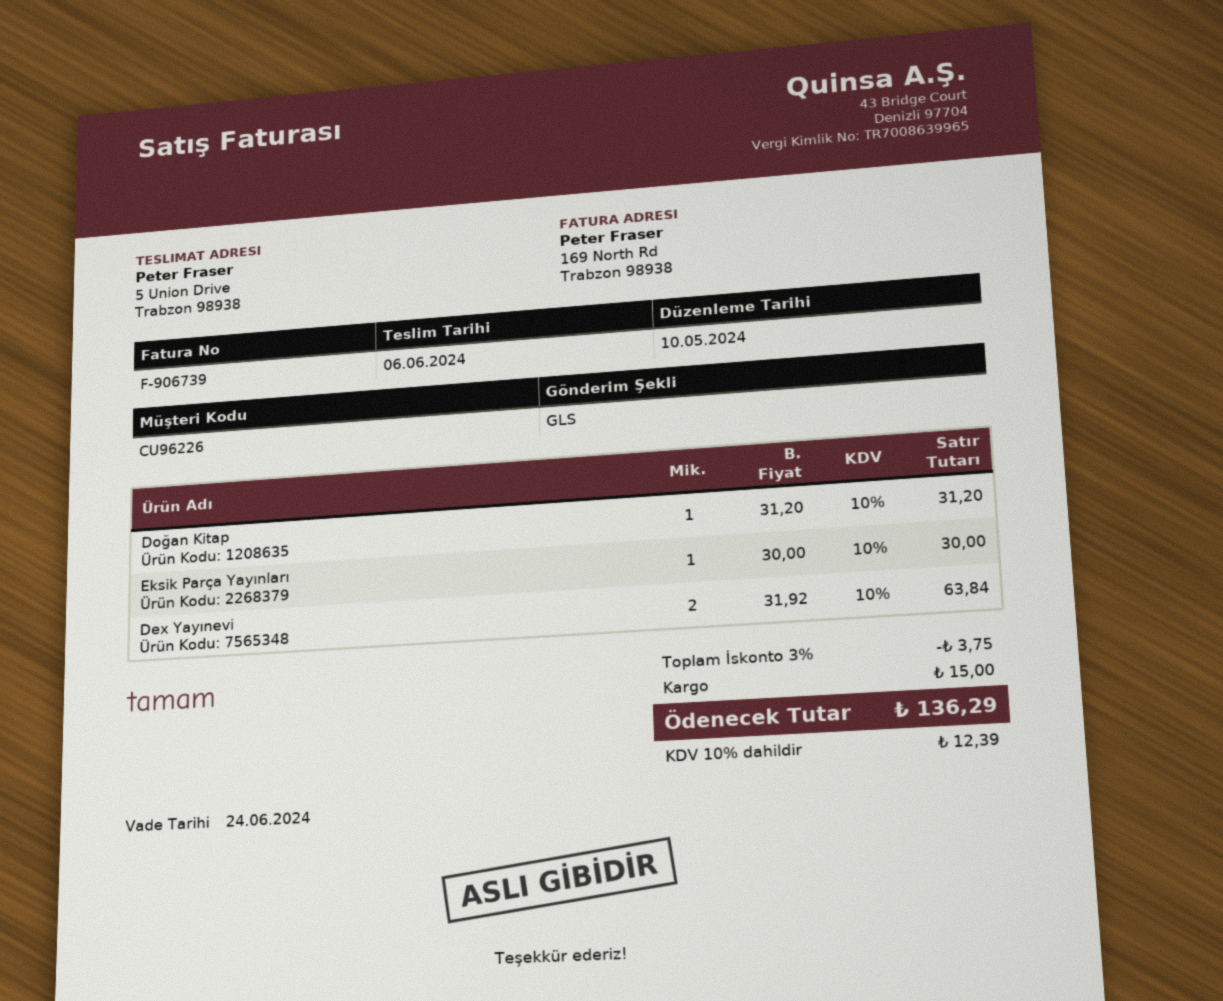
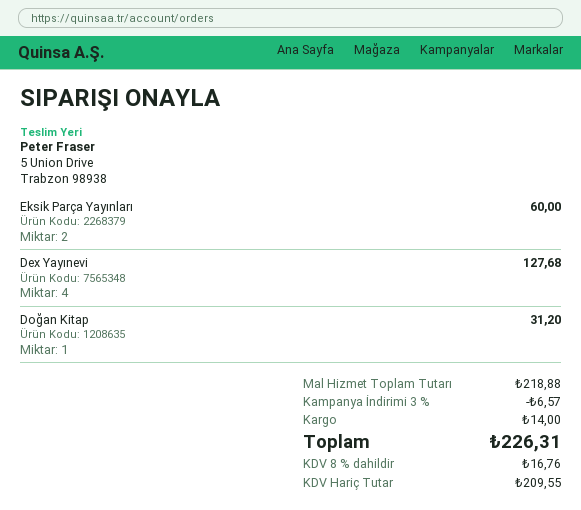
Eksik Parça Yayınları: 1 for 30.00 -> 2 for 60.00
Dex Yayınevi: 2 for 63.84 -> 4 for 127.68
discount: 3% = 3.75 -> 3% = 6.57
shipping: 15.00 -> 14.00
tax: 10% = 12.39 -> 8% = 16.76
total: 136.29 -> 226.31

